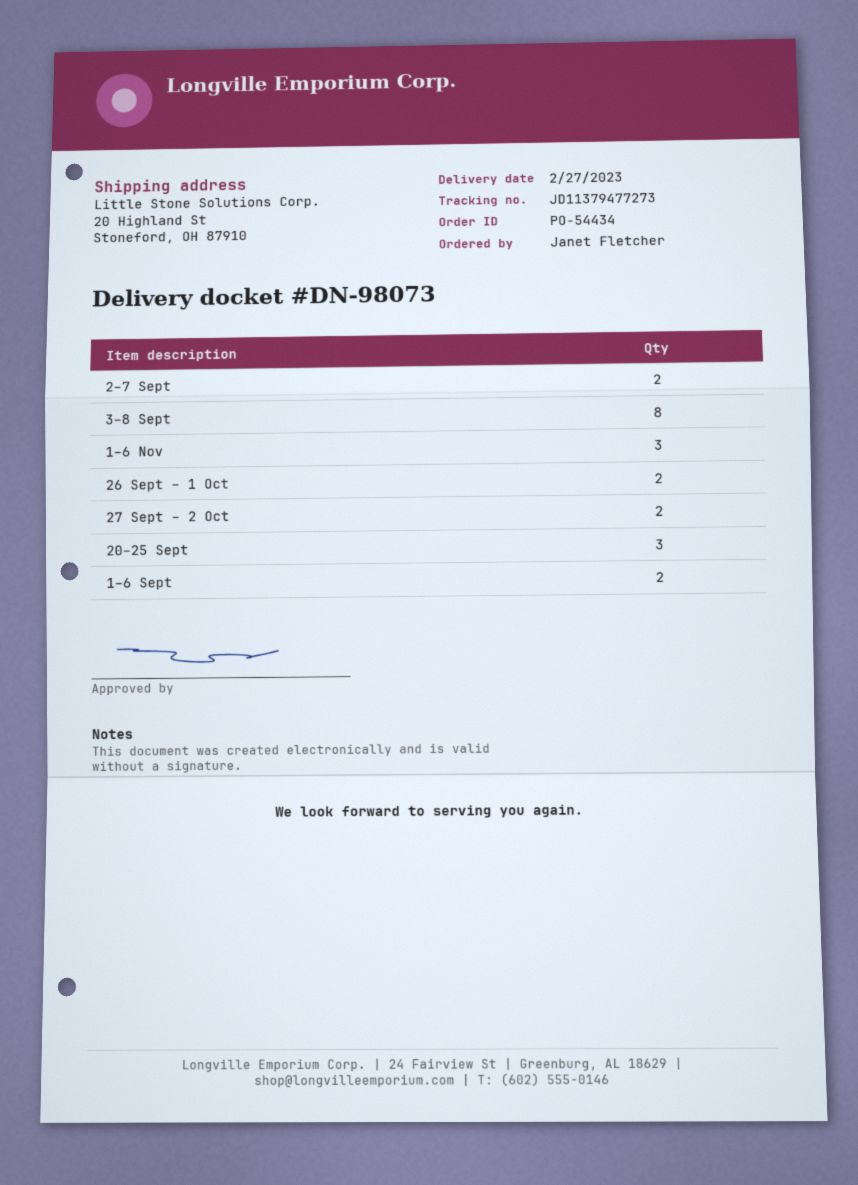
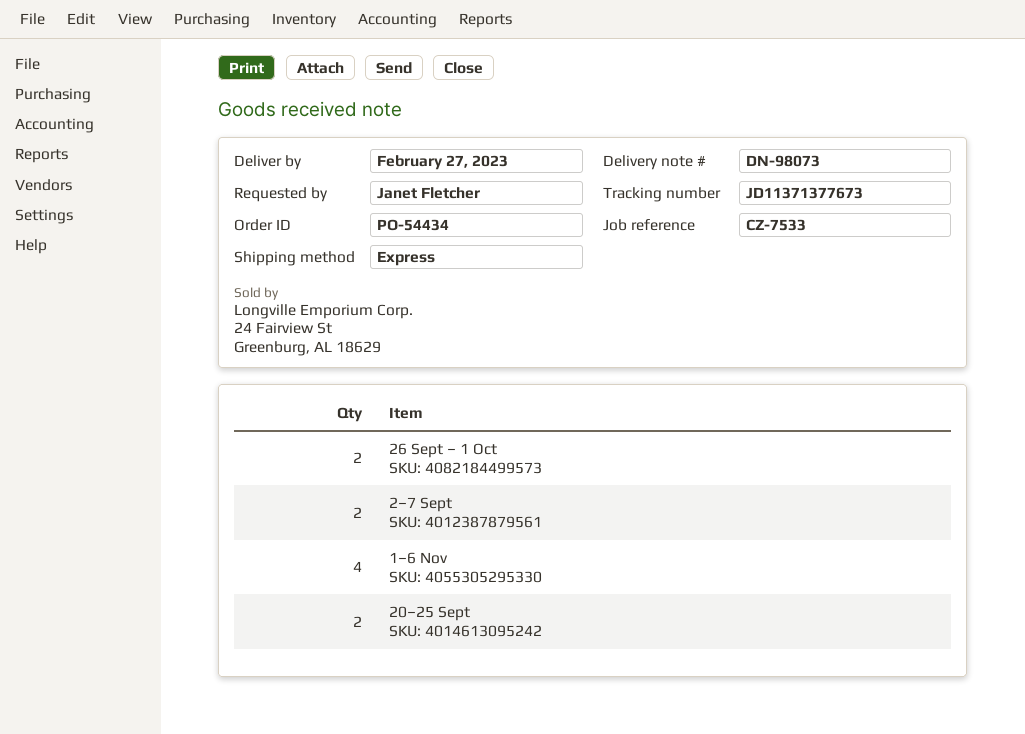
tracking number: JD11379477273 -> JD11371377673
3–8 Sept: 8 -> none
1–6 Nov: 3 -> 4
27 Sept – 2 Oct: 2 -> none
20–25 Sept: 3 -> 2
1–6 Sept: 2 -> none

